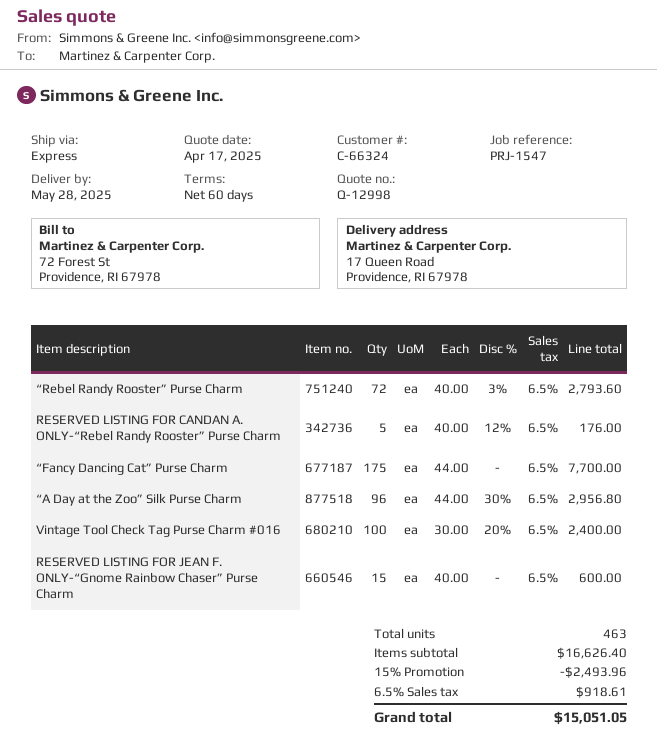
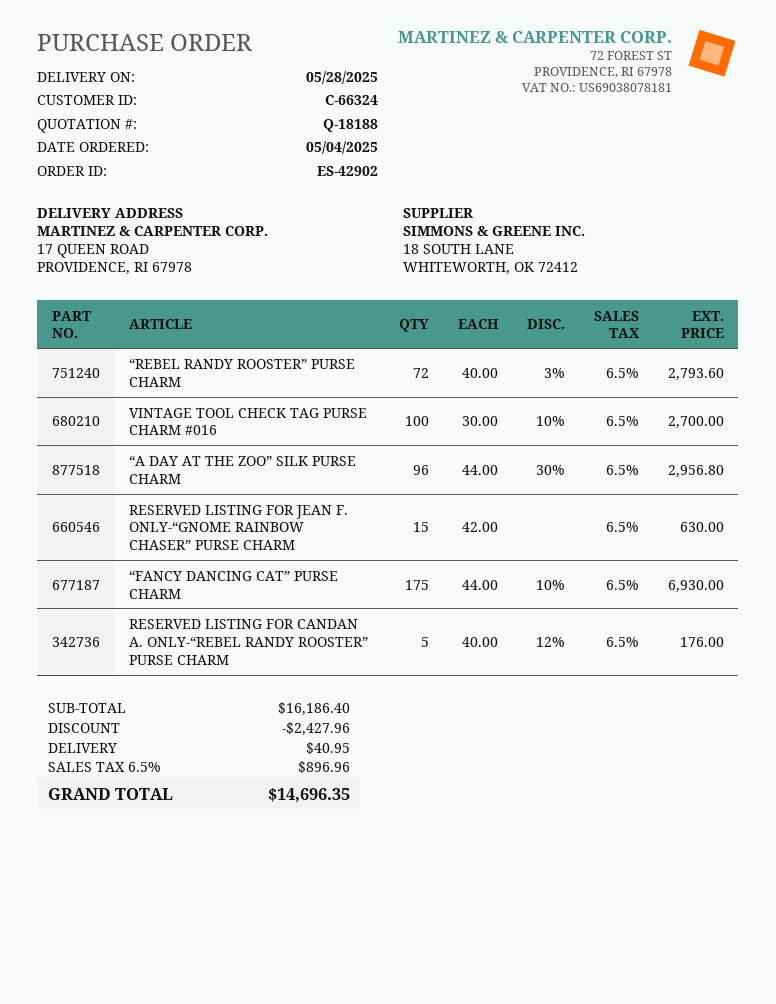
quote number: Q-12998 -> Q-18188
“Fancy Dancing Cat” Purse Charm: 175 x 44.00 = 7700.00 -> 175 x 44.00 - 10% = 6930.00
Vintage Tool Check Tag Purse Charm #016: 100 x 30.00 - 20% = 2400.00 -> 100 x 30.00 - 10% = 2700.00
RESERVED LISTING FOR JEAN F. ONLY-“Gnome Rainbow Chaser” Purse Charm: 15 x 40.00 = 600.00 -> 15 x 42.00 = 630.00
subtotal: 16626.40 -> 16186.40
discount: 2493.96 -> 2427.96
shipping: none -> 40.95
tax: 6.5% = 918.61 -> 6.5% = 896.96
total: 15051.05 -> 14696.35

